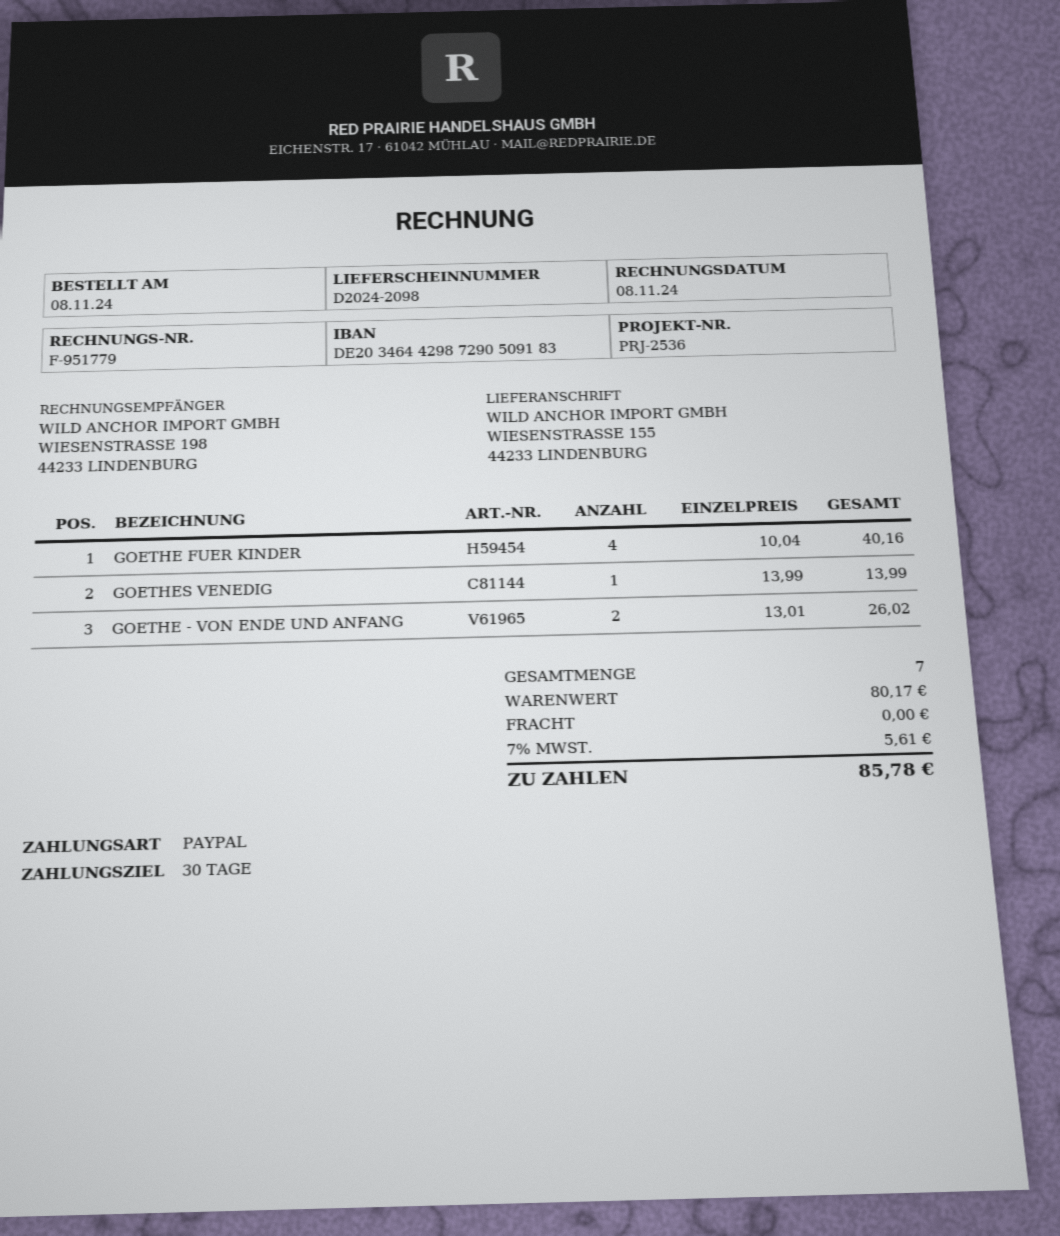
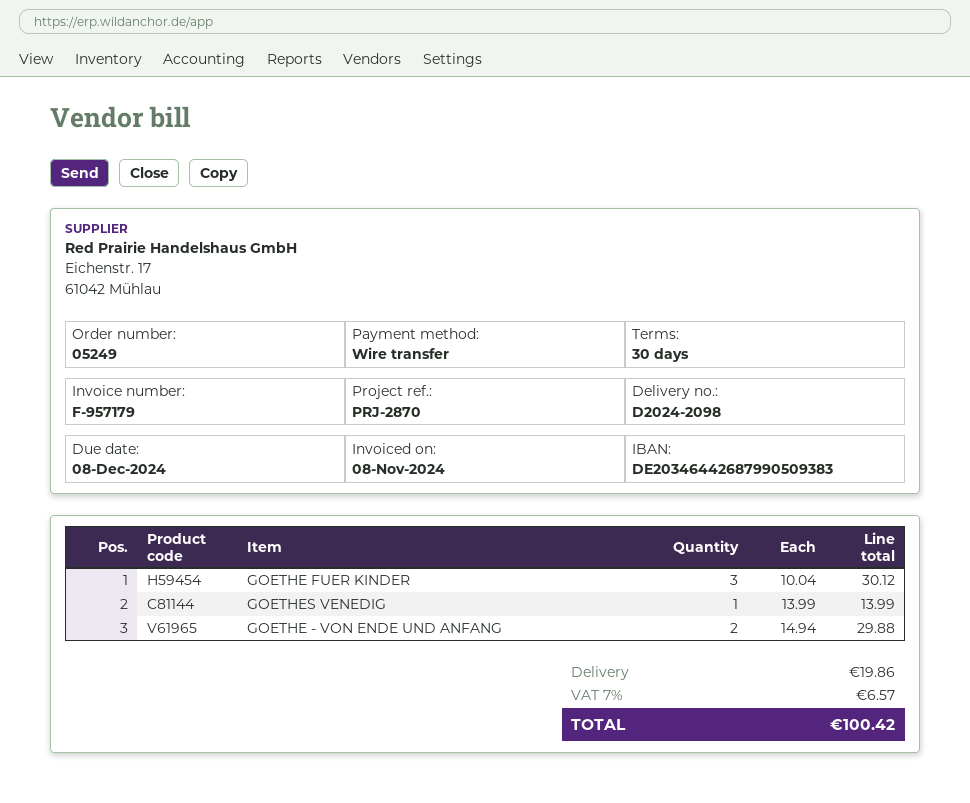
invoice number: F-951779 -> F-957179
reference: PRJ-2536 -> PRJ-2870
payment method: PayPal -> bank transfer
bank account: DE20346442987290509183 -> DE20346442687990509383
GOETHE FUER KINDER: 4 x 10.04 = 40.16 -> 3 x 10.04 = 30.12
GOETHE - VON ENDE UND ANFANG: 2 x 13.01 = 26.02 -> 2 x 14.94 = 29.88
shipping: 0.00 -> 19.86
tax: 7% = 5.61 -> 7% = 6.57
total: 85.78 -> 100.42

